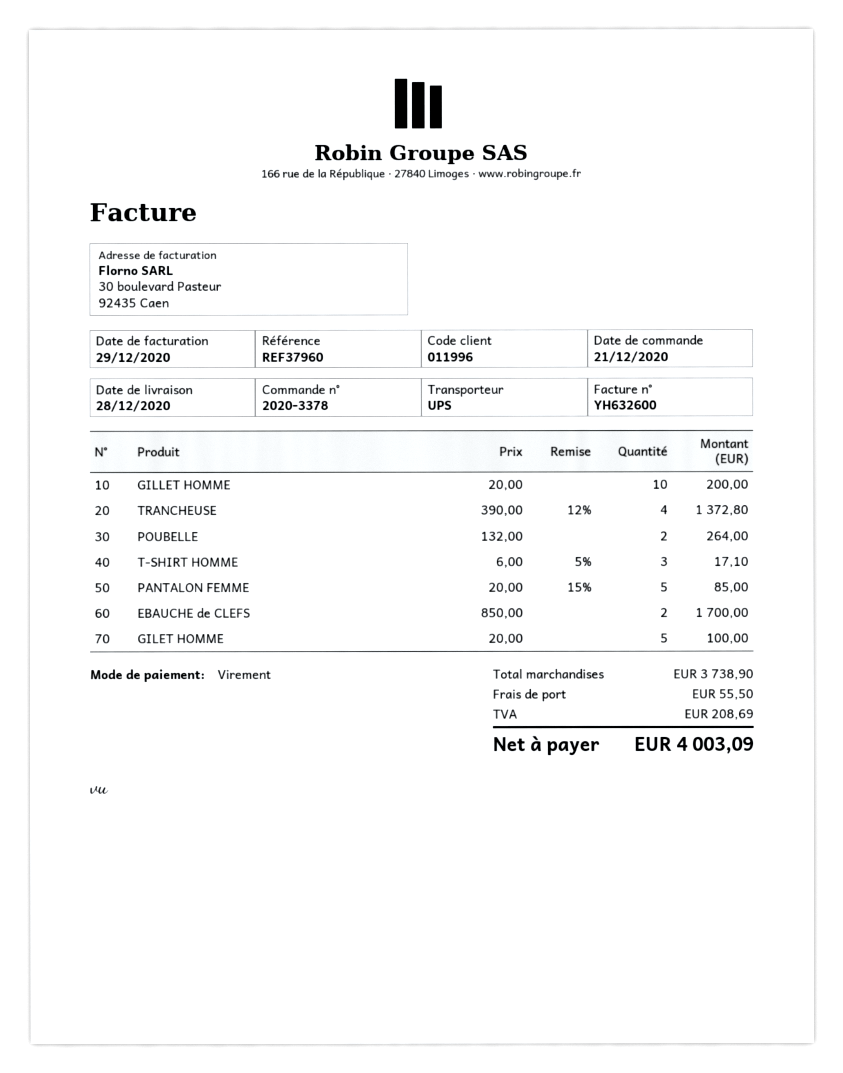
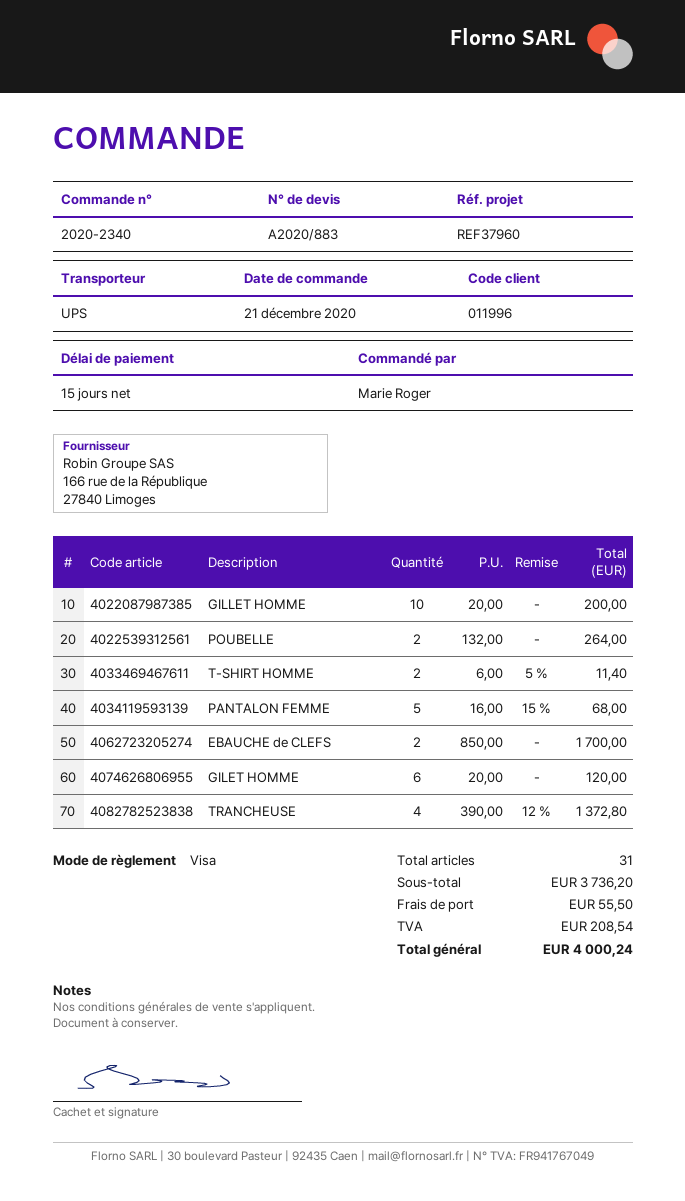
order number: 2020-3378 -> 2020-2340
payment method: bank transfer -> Visa
T-SHIRT HOMME: 3 x 6.00 - 5% = 17.10 -> 2 x 6.00 - 5% = 11.40
PANTALON FEMME: 5 x 20.00 - 15% = 85.00 -> 5 x 16.00 - 15% = 68.00
GILET HOMME: 5 x 20.00 = 100.00 -> 6 x 20.00 = 120.00
subtotal: 3738.90 -> 3736.20
tax: 208.69 -> 208.54
total: 4003.09 -> 4000.24

